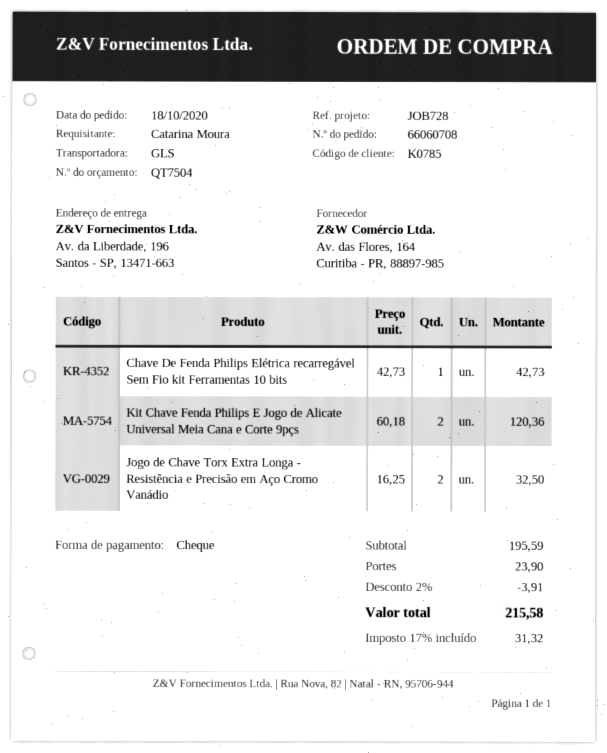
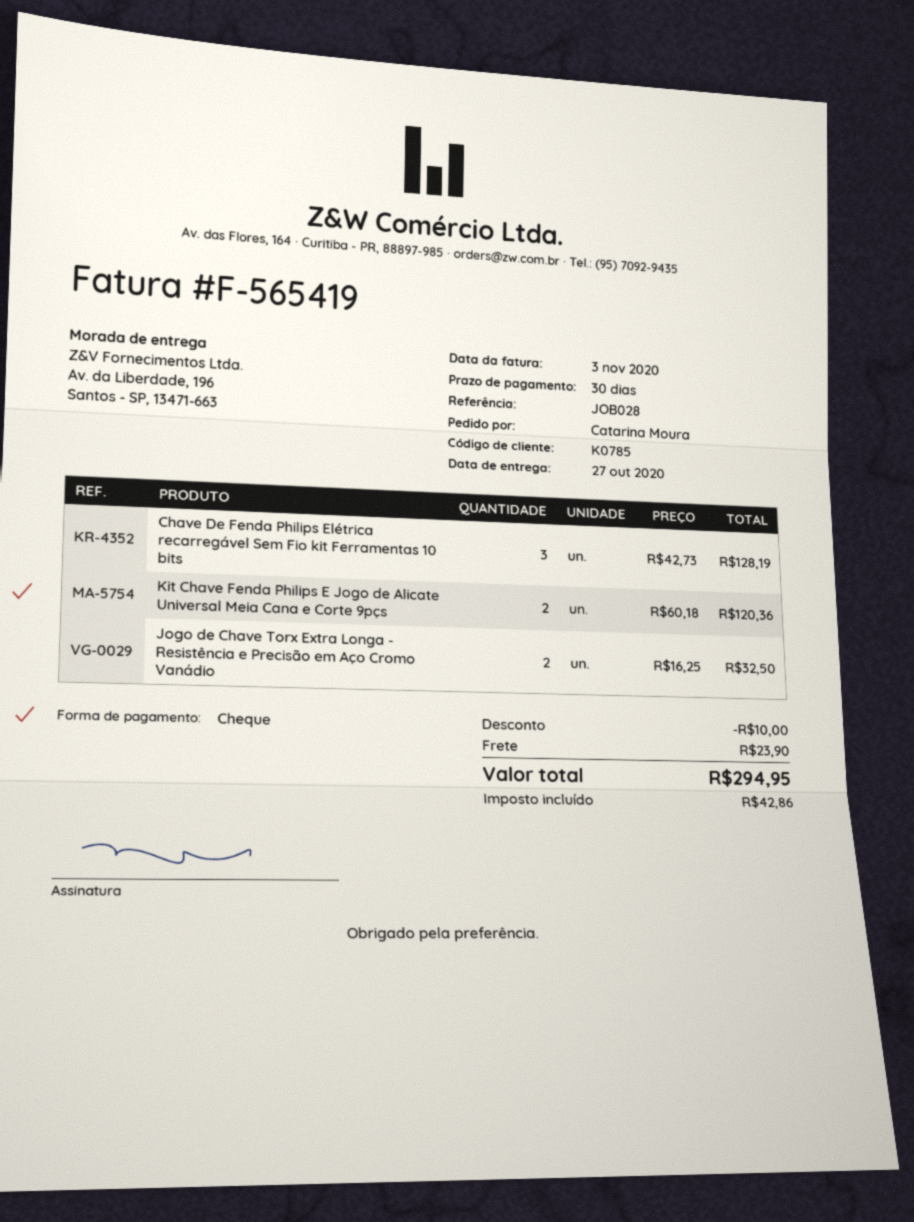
reference: JOB728 -> JOB028
Chave De Fenda Philips Elétrica recarregável Sem Fio kit Ferramentas 10 bits: 1 x 42.73 = 42.73 -> 3 x 42.73 = 128.19
discount: 3.91 -> 10.00
tax: 31.32 -> 42.86
total: 215.58 -> 294.95

